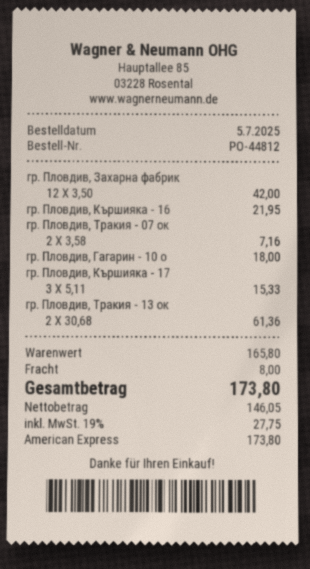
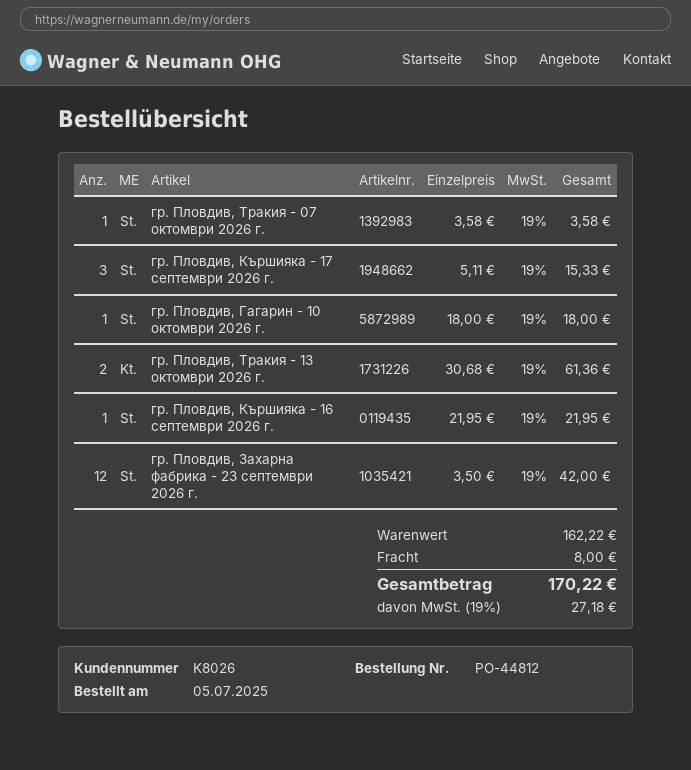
гр. Пловдив, Тракия - 07 ок: 2 x 3.58 = 7.16 -> 1 x 3.58 = 3.58
subtotal: 165.80 -> 162.22
tax: 19% = 27.75 -> 19% = 27.18
total: 173.80 -> 170.22

